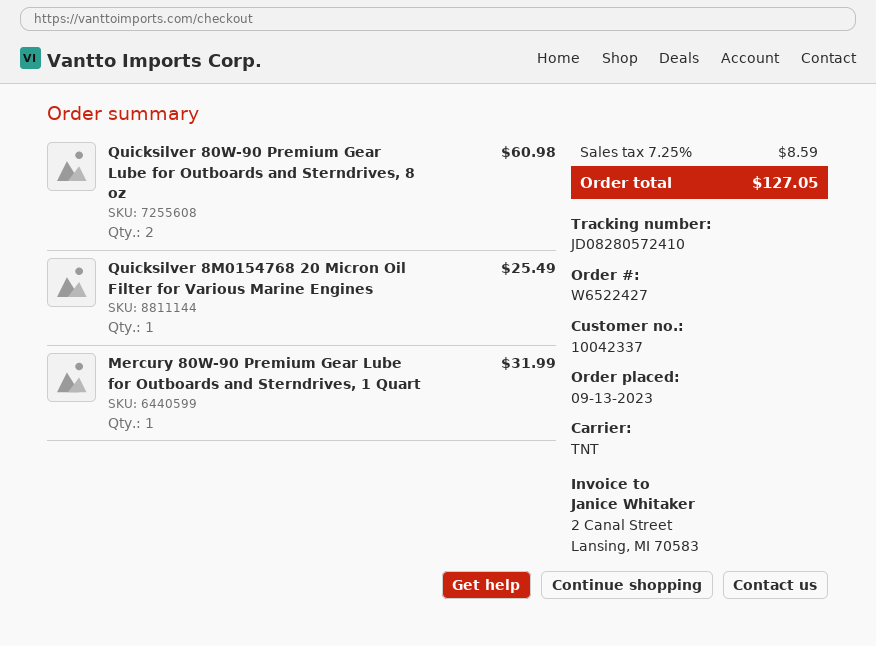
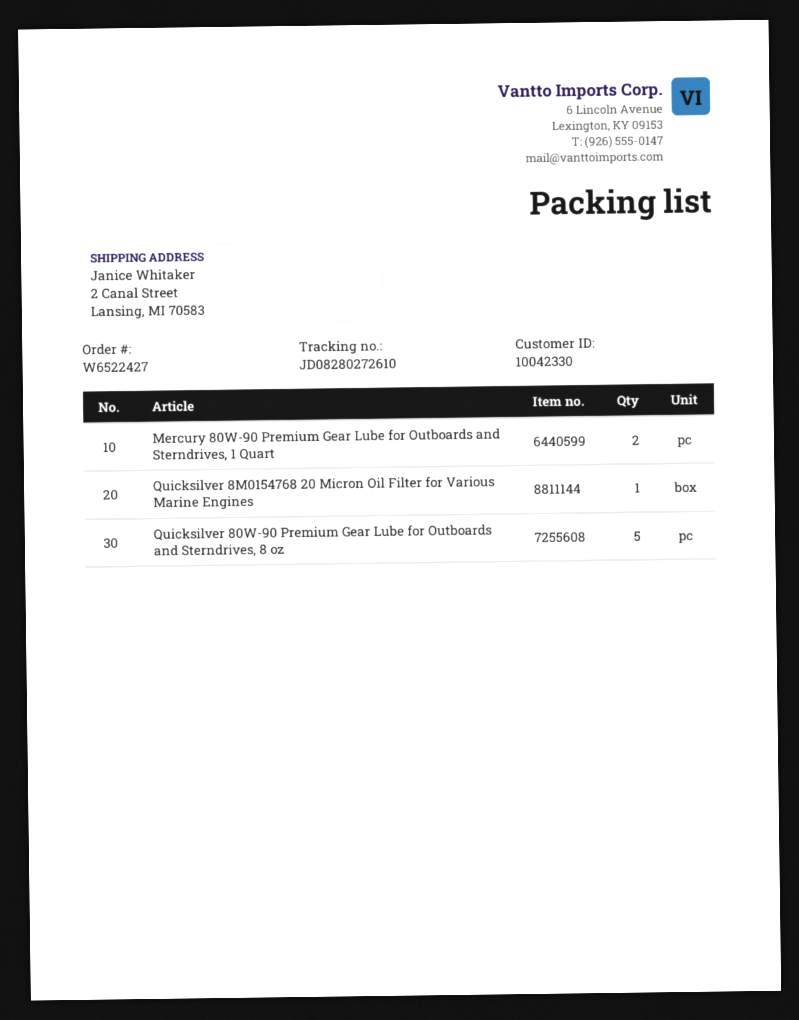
customer number: 10042337 -> 10042330
tracking number: JD08280572410 -> JD08280272610
Quicksilver 80W-90 Premium Gear Lube for Outboards and Sterndrives, 8 oz: 2 -> 5
Mercury 80W-90 Premium Gear Lube for Outboards and Sterndrives, 1 Quart: 1 -> 2

